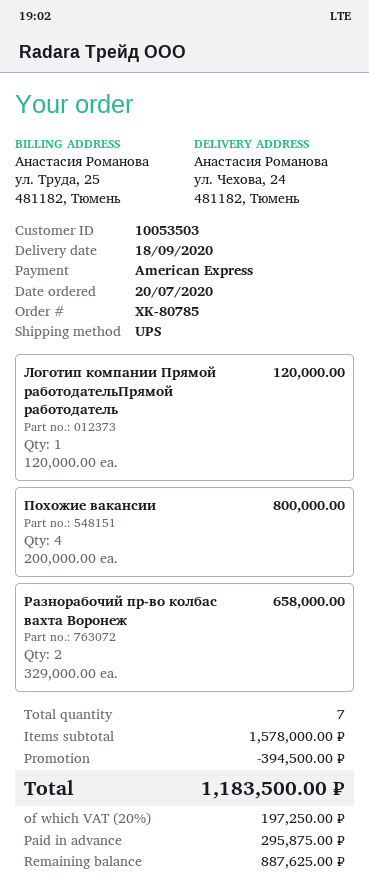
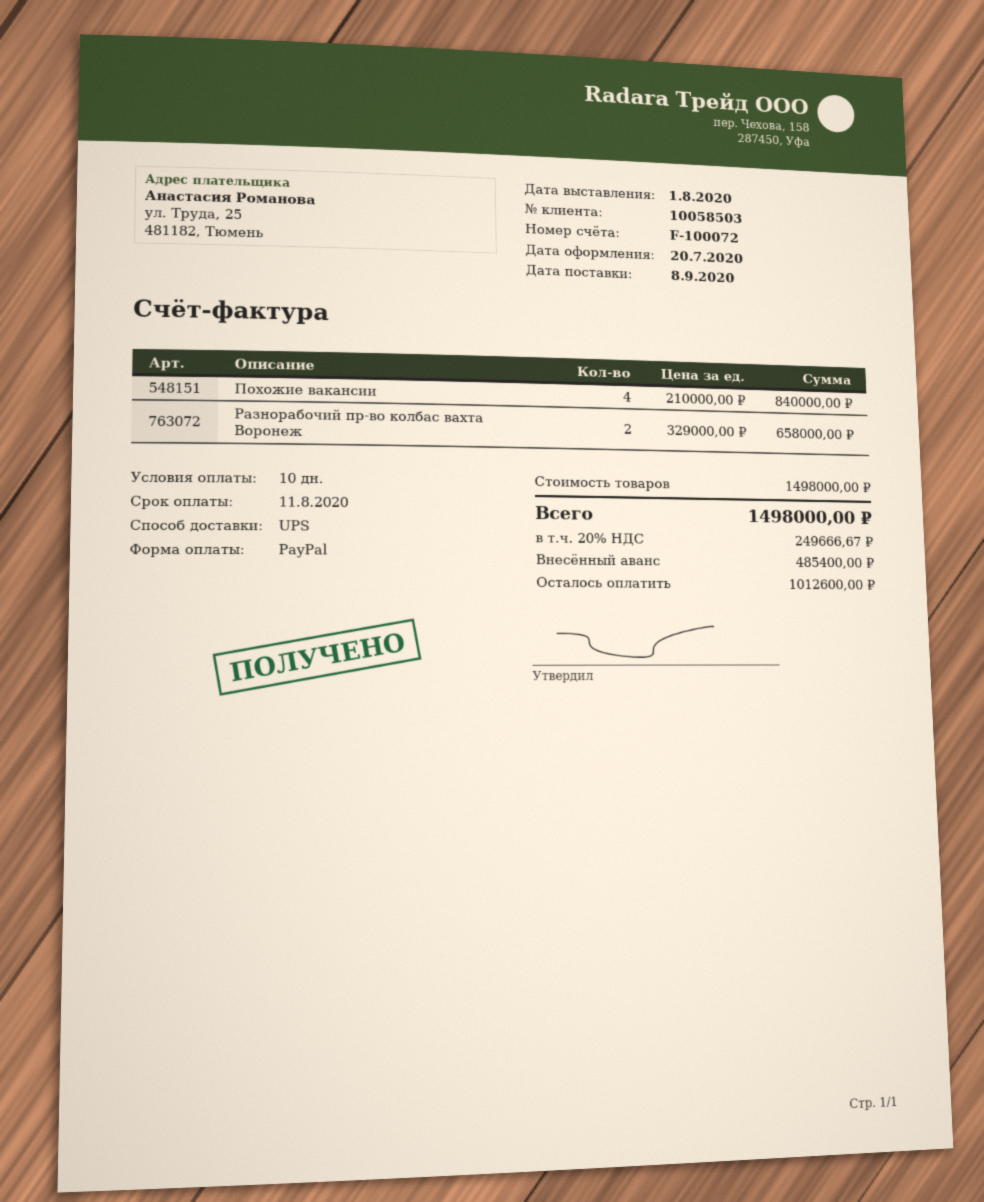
delivery date: 2020-09-18 -> 2020-09-08
customer number: 10053503 -> 10058503
payment method: American Express -> PayPal
Логотип компании Прямой работодательПрямой работодатель: 1 x 120000.00 = 120000.00 -> none
Похожие вакансии: 4 x 200000.00 = 800000.00 -> 4 x 210000.00 = 840000.00
subtotal: 1578000.00 -> 1498000.00
discount: 394500.00 -> none
tax: 20% = 197250.00 -> 20% = 249666.67
total: 1183500.00 -> 1498000.00
deposit: 295875.00 -> 485400.00
balance: 887625.00 -> 1012600.00

